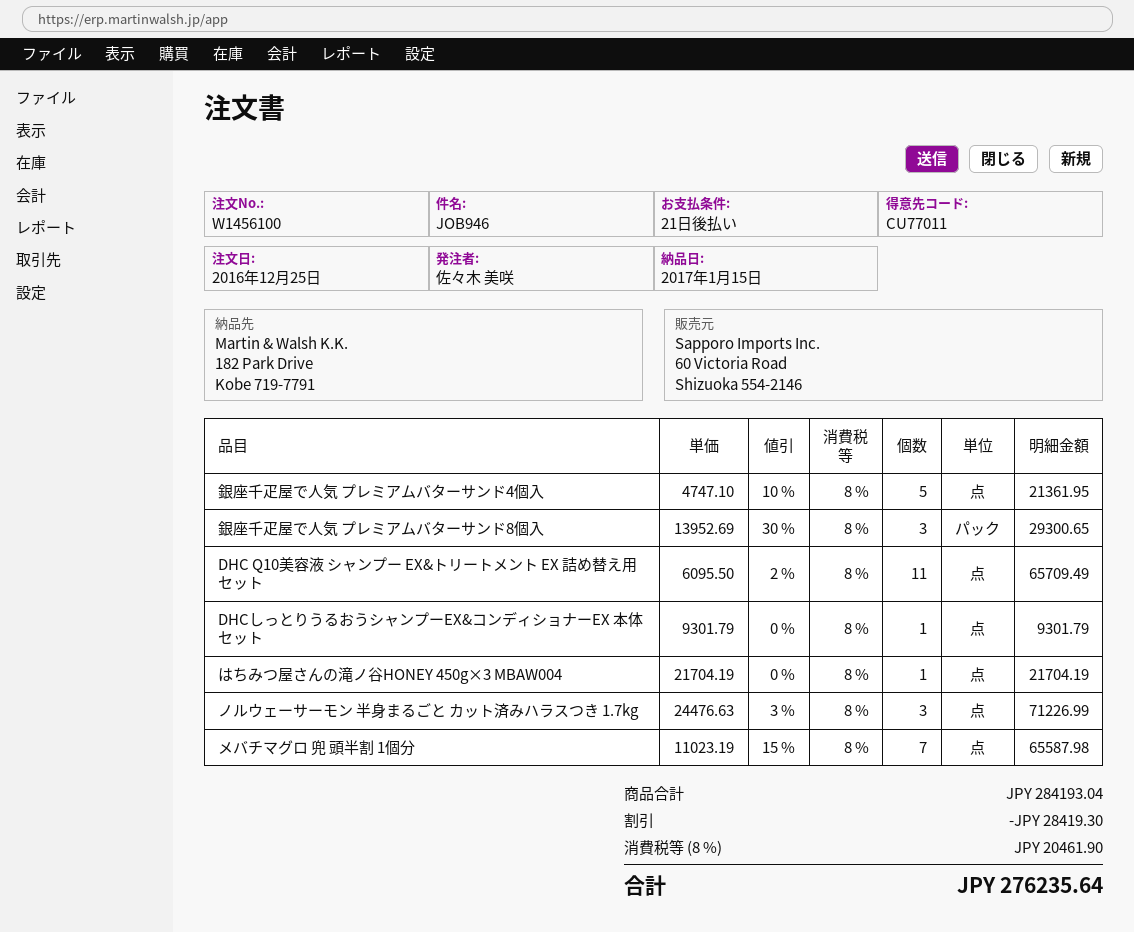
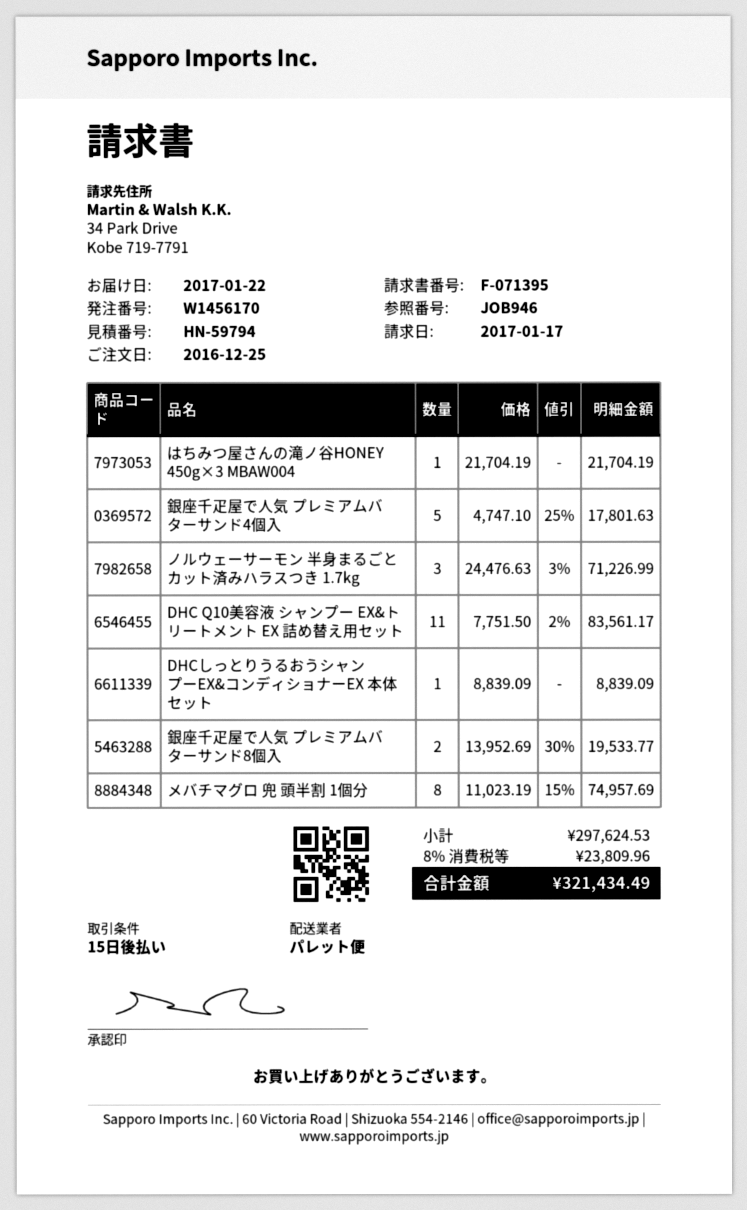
order number: W1456100 -> W1456170
delivery date: 2017-01-15 -> 2017-01-22
payment terms: 21 days -> 15 days
銀座千疋屋で人気 プレミアムバターサンド4個入: 5 x 4747.10 - 10% = 21361.95 -> 5 x 4747.10 - 25% = 17801.63
銀座千疋屋で人気 プレミアムバターサンド8個入: 3 x 13952.69 - 30% = 29300.65 -> 2 x 13952.69 - 30% = 19533.77
DHC Q10美容液 シャンプー EX&トリートメント EX 詰め替え用セット: 11 x 6095.50 - 2% = 65709.49 -> 11 x 7751.50 - 2% = 83561.17
DHCしっとりうるおうシャンプーEX&コンディショナーEX 本体セット: 1 x 9301.79 = 9301.79 -> 1 x 8839.09 = 8839.09
メバチマグロ 兜 頭半割 1個分: 7 x 11023.19 - 15% = 65587.98 -> 8 x 11023.19 - 15% = 74957.69
subtotal: 284193.04 -> 297624.53
discount: 28419.30 -> none
tax: 8% = 20461.90 -> 8% = 23809.96
total: 276235.64 -> 321434.49

